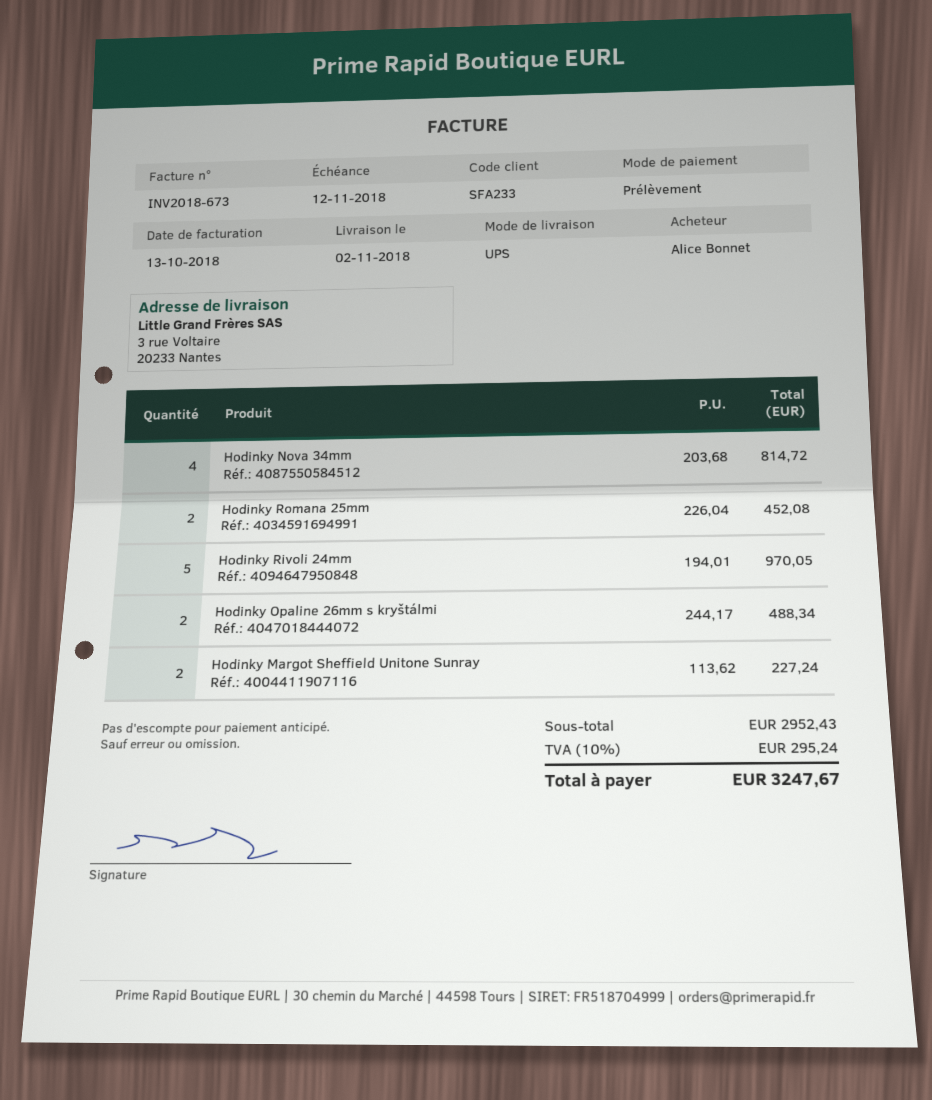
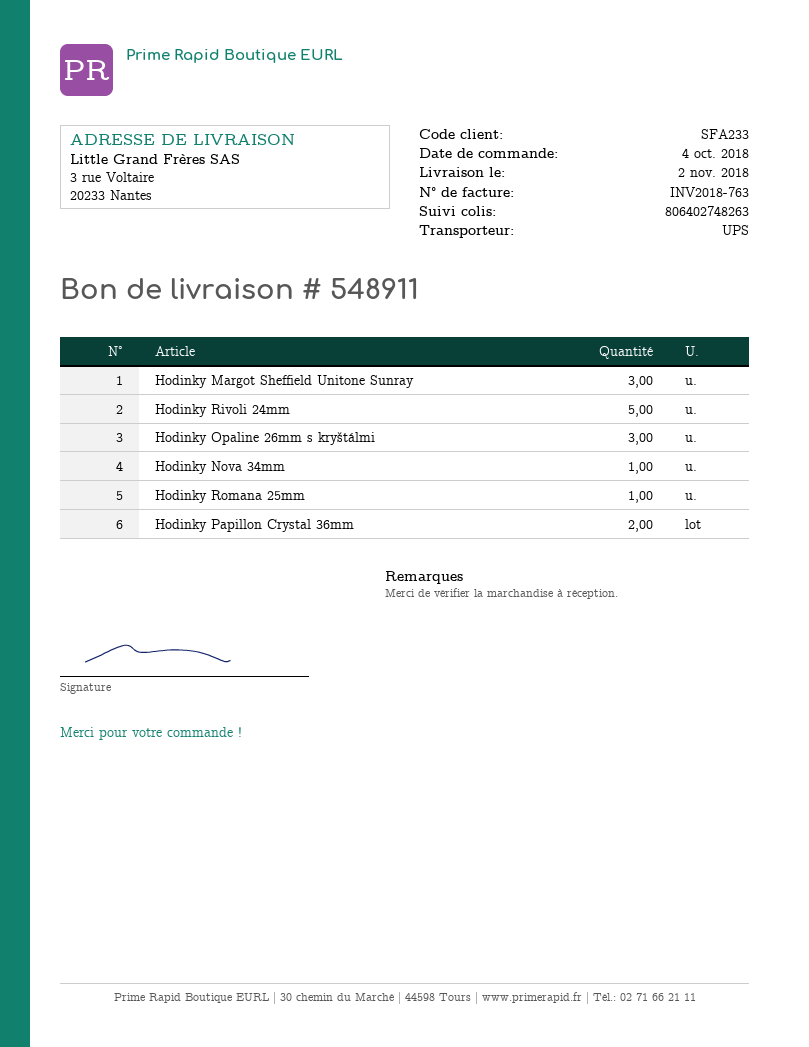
invoice number: INV2018-673 -> INV2018-763
Hodinky Nova 34mm: 4 -> 1
Hodinky Romana 25mm: 2 -> 1
Hodinky Opaline 26mm s kryštálmi: 2 -> 3
Hodinky Margot Sheffield Unitone Sunray: 2 -> 3
Hodinky Papillon Crystal 36mm: none -> 2

